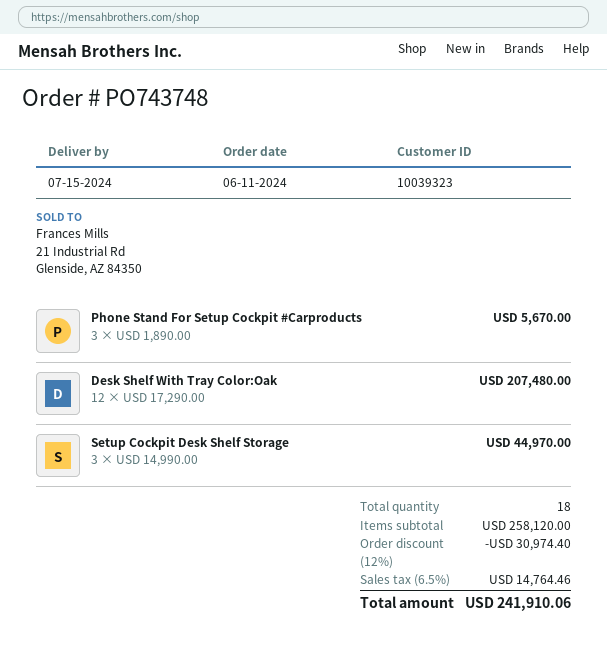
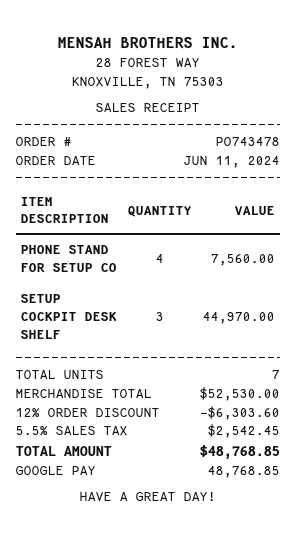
order number: PO743748 -> PO743478
Phone Stand For Setup Cockpit #Carproducts: 3 for 5670.00 -> 4 for 7560.00
Desk Shelf With Tray Color:Oak: 12 for 207480.00 -> none
total quantity: 18 -> 7
subtotal: 258120.00 -> 52530.00
discount: 12% = 30974.40 -> 12% = 6303.60
tax: 6.5% = 14764.46 -> 5.5% = 2542.45
total: 241910.06 -> 48768.85

